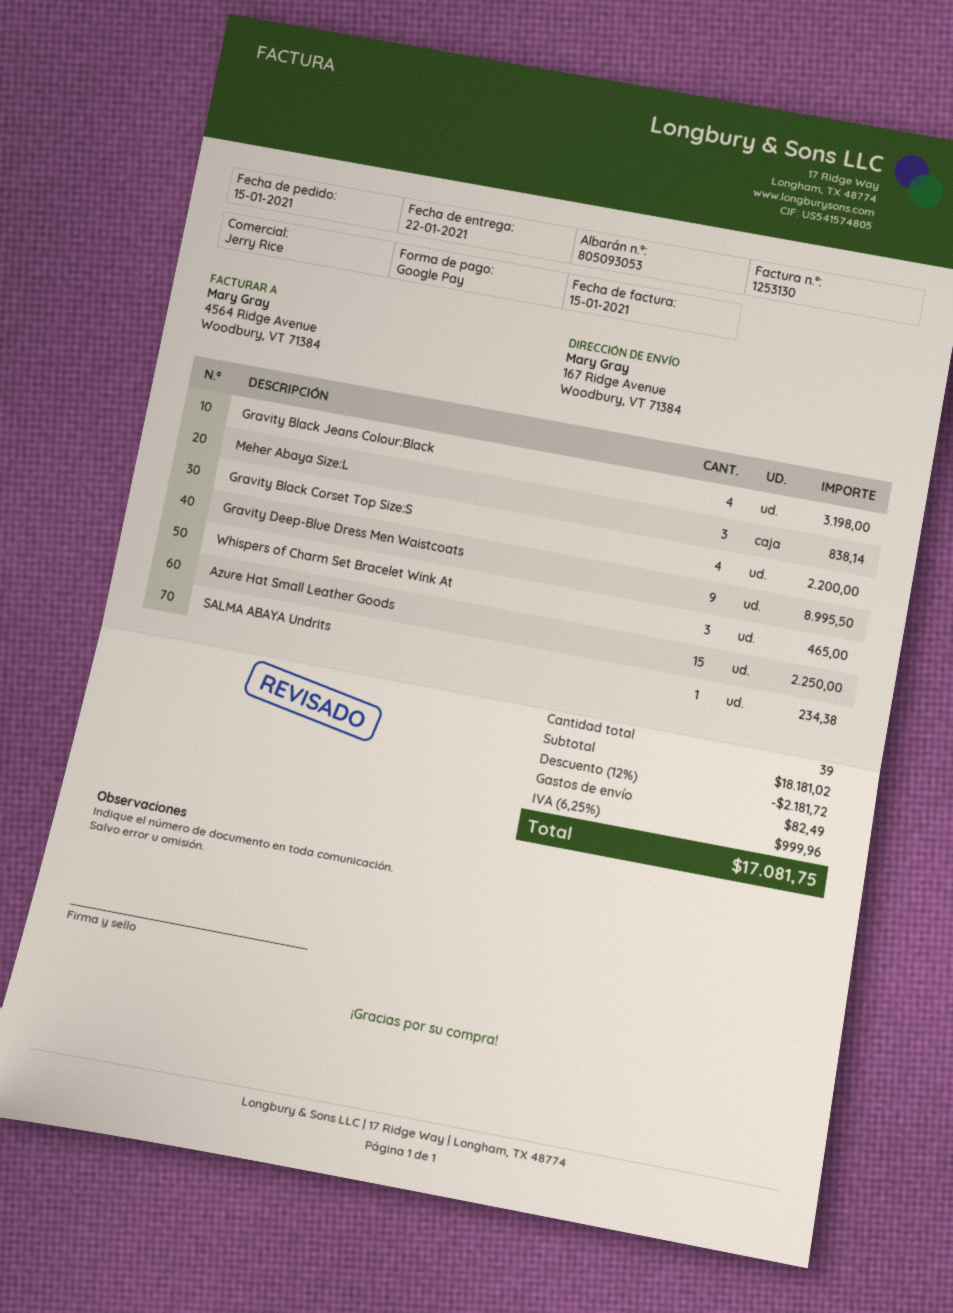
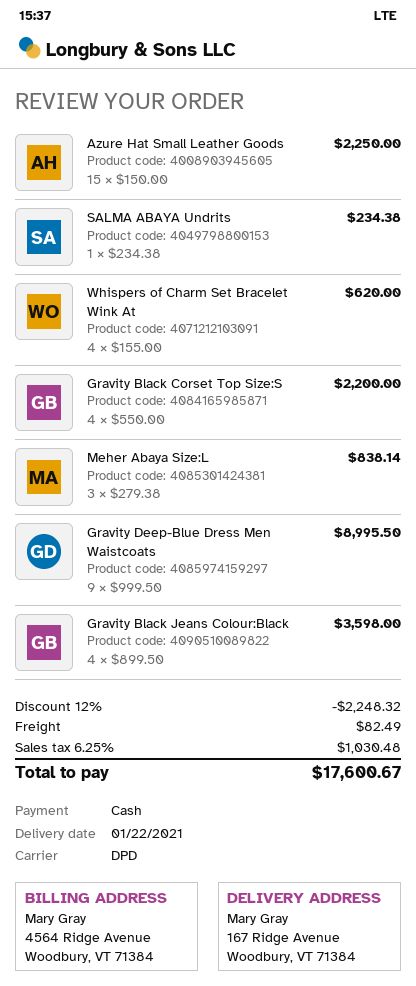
payment method: Google Pay -> cash
Gravity Black Jeans Colour:Black: 4 for 3198.00 -> 4 for 3598.00
Whispers of Charm Set Bracelet Wink At: 3 for 465.00 -> 4 for 620.00
discount: 12% = 2181.72 -> 12% = 2248.32
tax: 6.25% = 999.96 -> 6.25% = 1030.48
total: 17081.75 -> 17600.67

